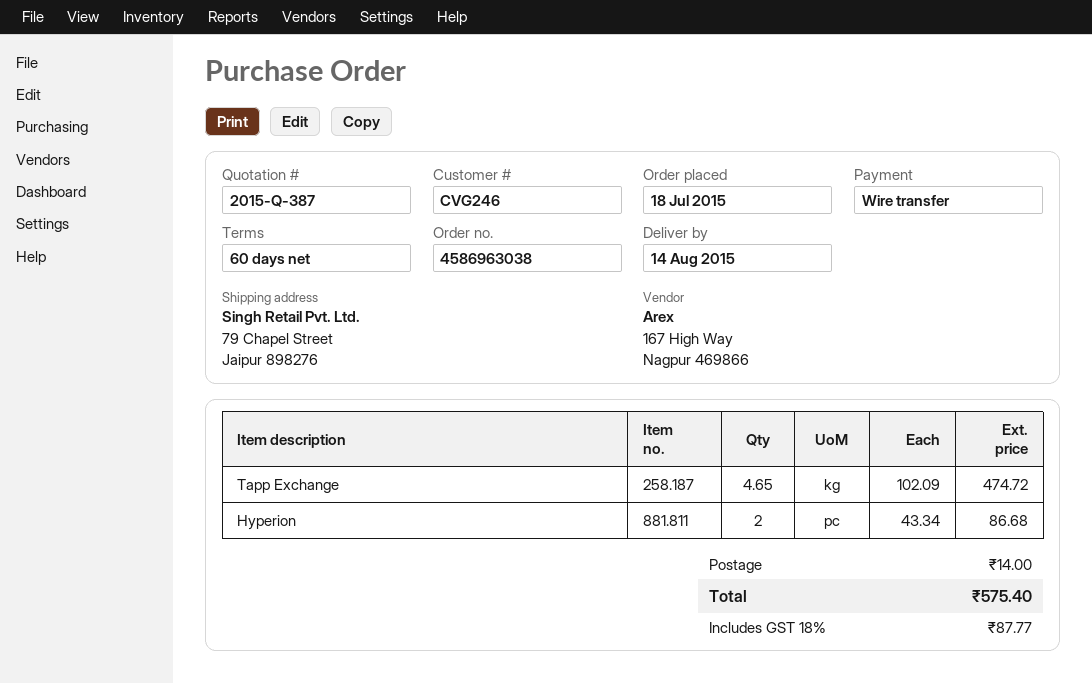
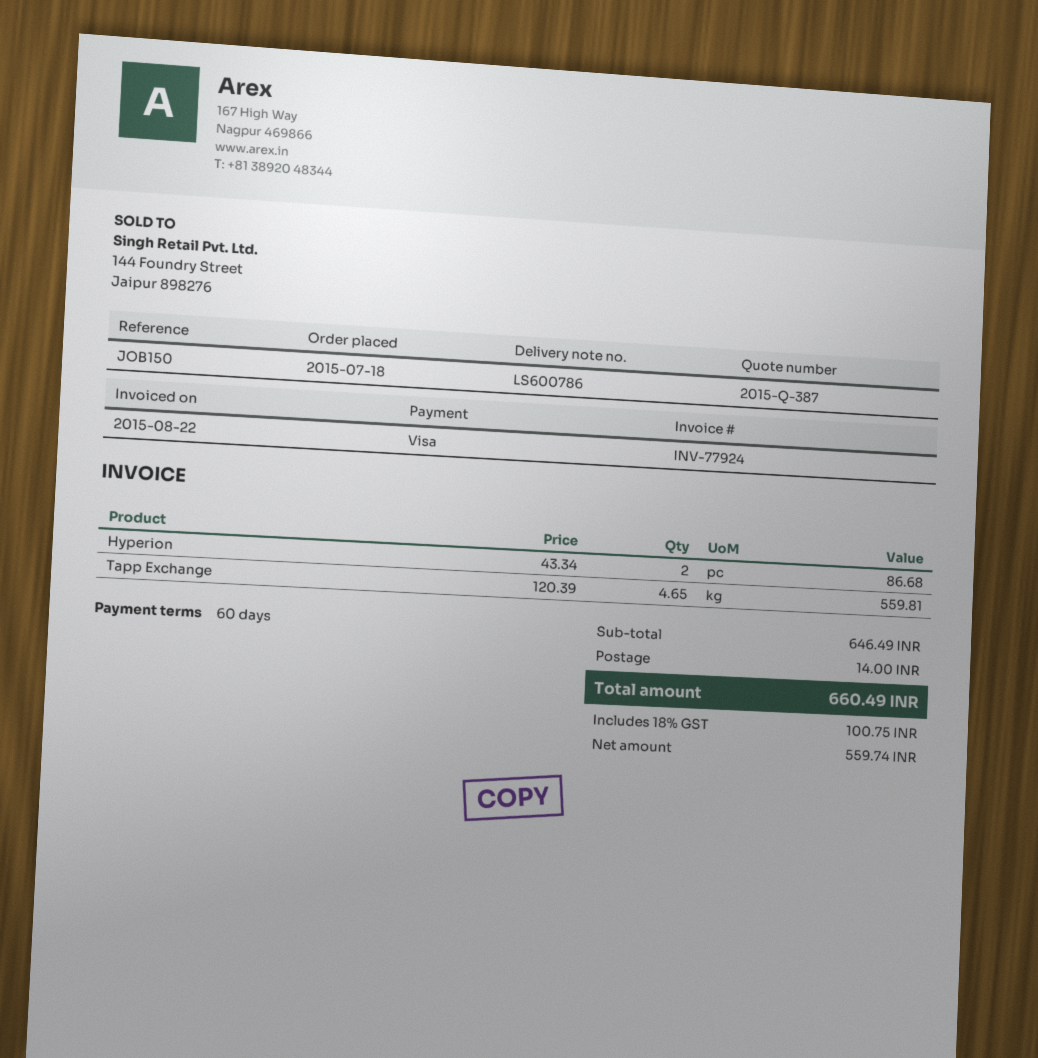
payment method: bank transfer -> Visa
Tapp Exchange: 4.65 x 102.09 = 474.72 -> 4.65 x 120.39 = 559.81
tax: 18% = 87.77 -> 18% = 100.75
total: 575.40 -> 660.49

